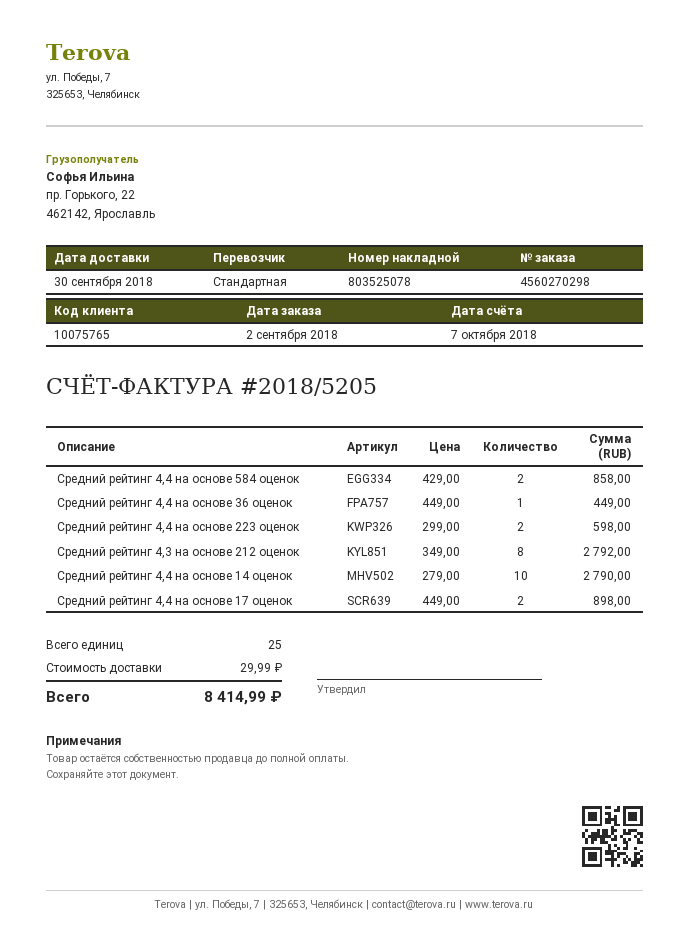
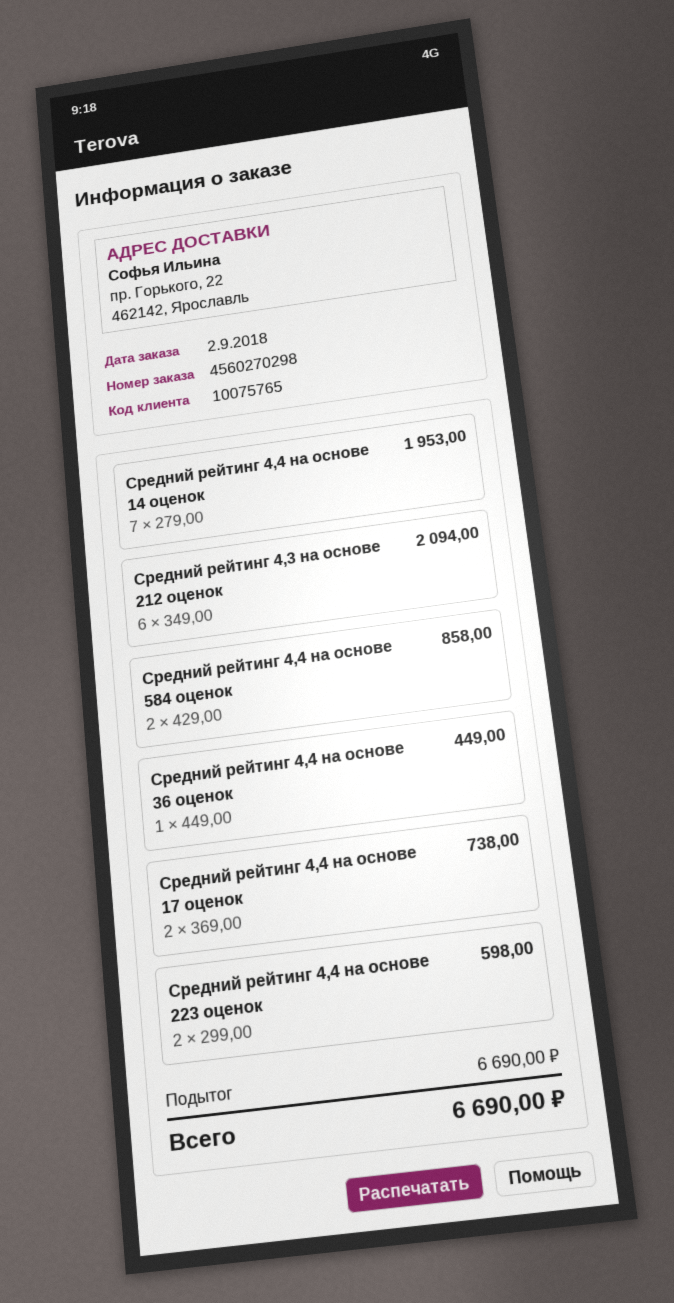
Средний рейтинг 4,3 на основе 212 оценок: 8 x 349.00 = 2792.00 -> 6 x 349.00 = 2094.00
Средний рейтинг 4,4 на основе 14 оценок: 10 x 279.00 = 2790.00 -> 7 x 279.00 = 1953.00
Средний рейтинг 4,4 на основе 17 оценок: 2 x 449.00 = 898.00 -> 2 x 369.00 = 738.00
shipping: 29.99 -> none
total: 8414.99 -> 6690.00

